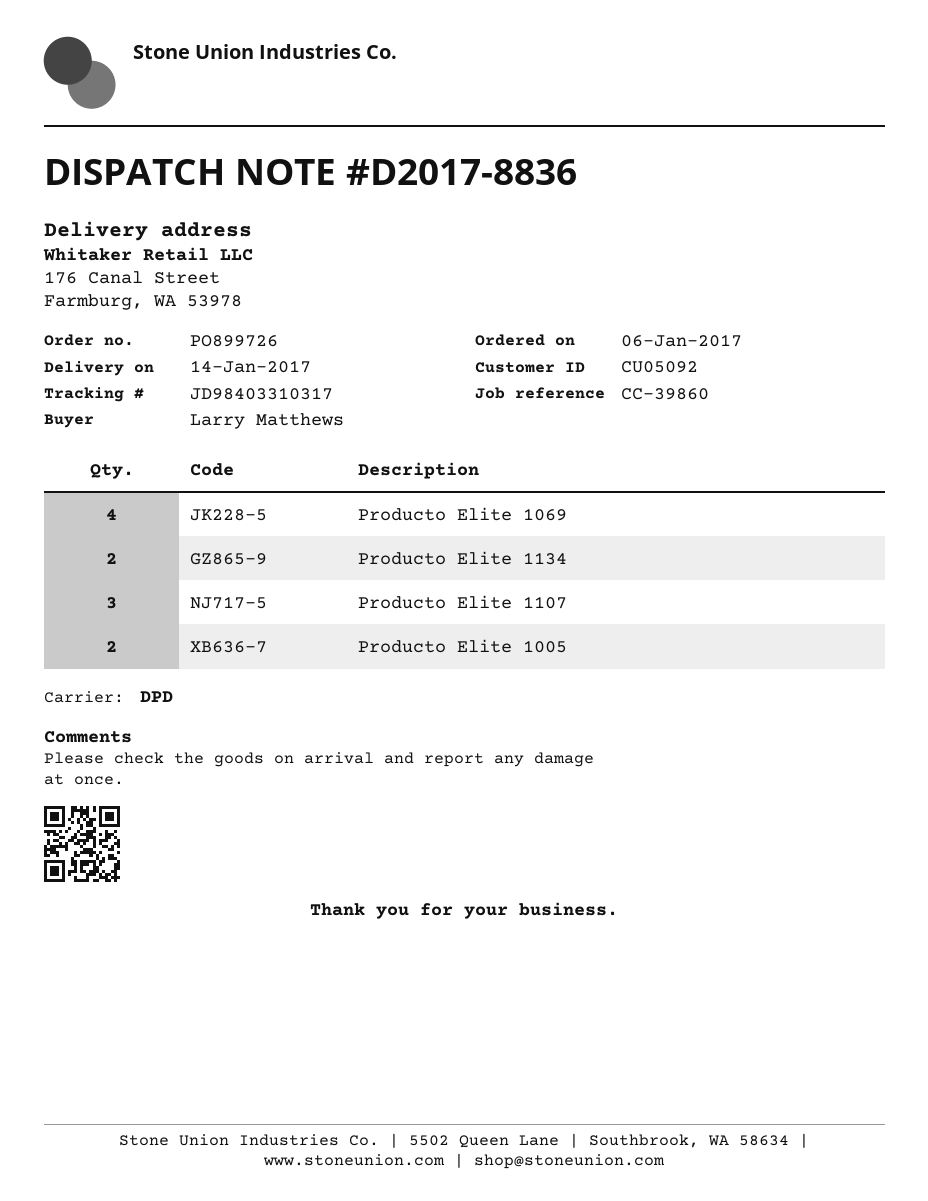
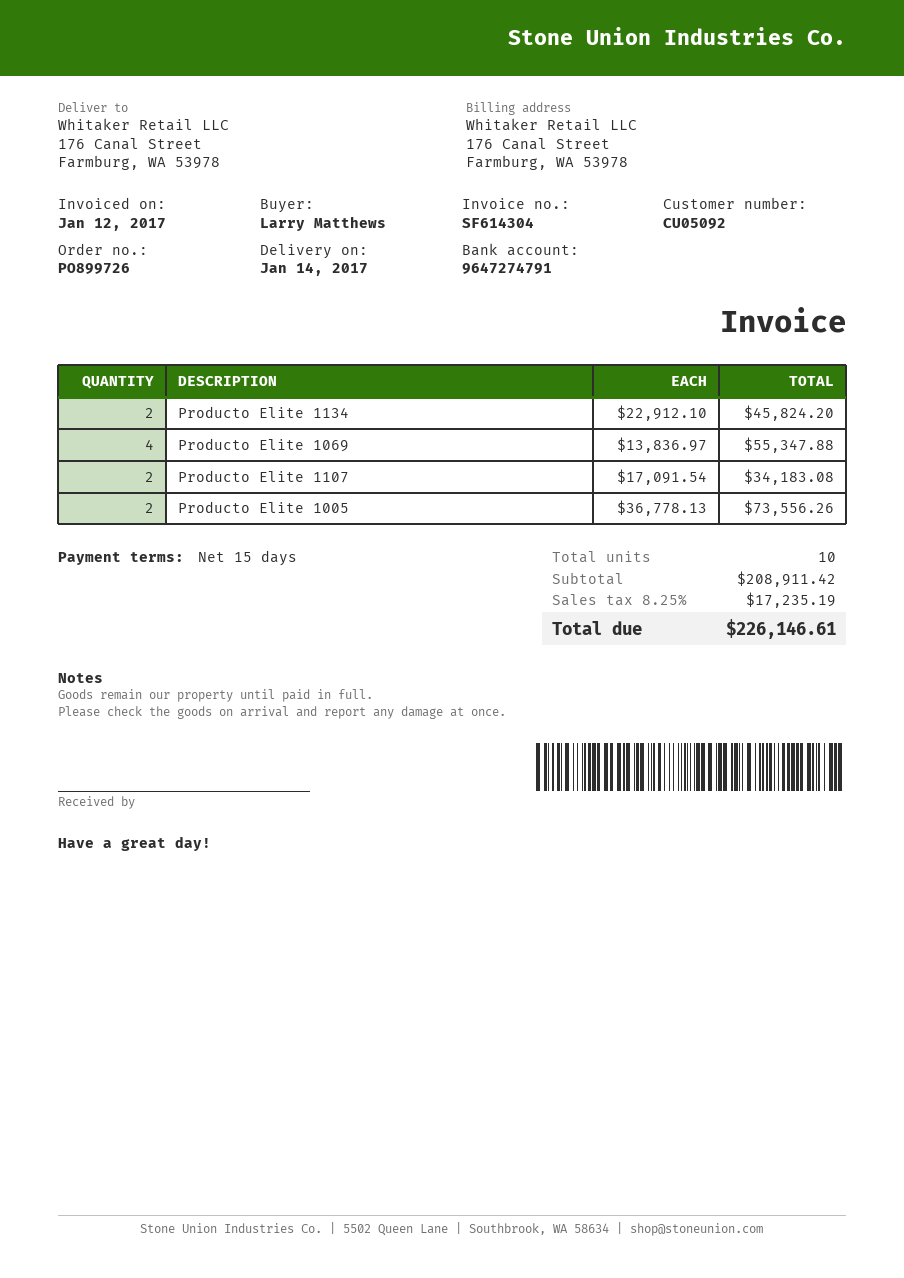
Producto Elite 1107: 3 -> 2

